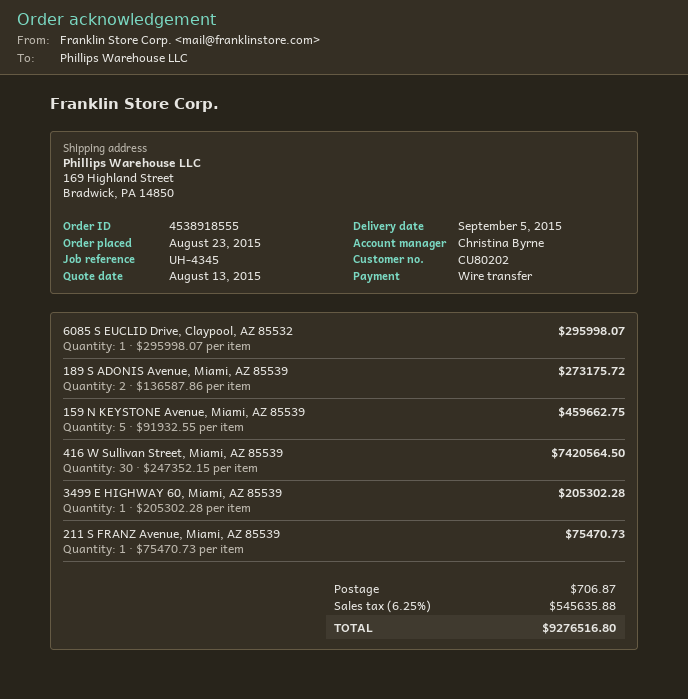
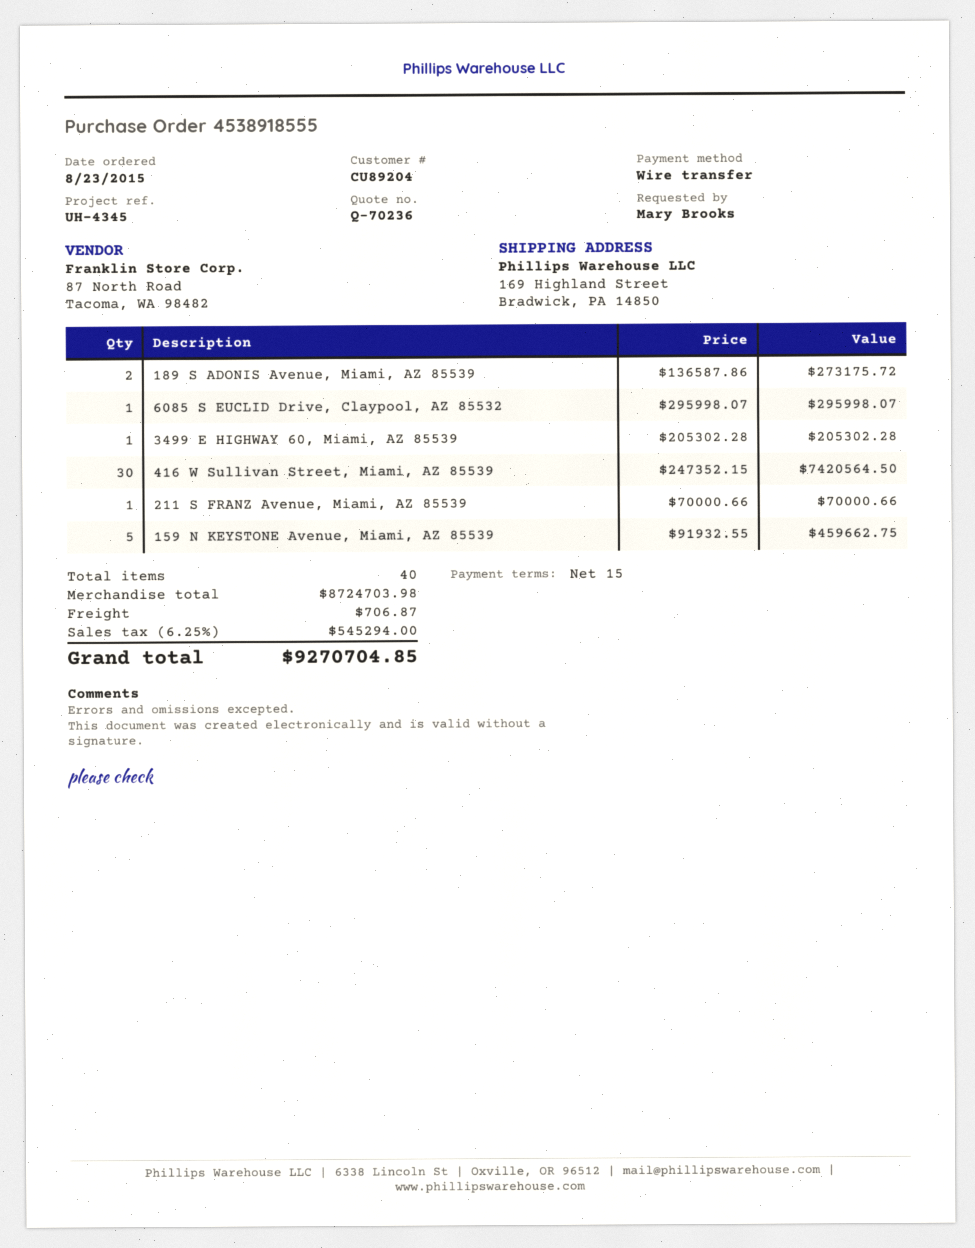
customer number: CU80202 -> CU89204
211 S FRANZ Avenue, Miami, AZ 85539: 1 x 75470.73 = 75470.73 -> 1 x 70000.66 = 70000.66
tax: 6.25% = 545635.88 -> 6.25% = 545294.00
total: 9276516.80 -> 9270704.85

